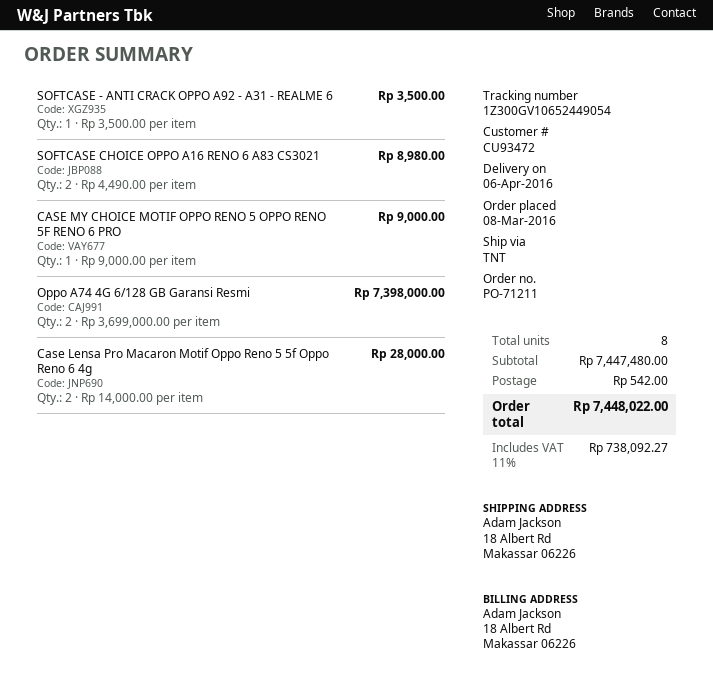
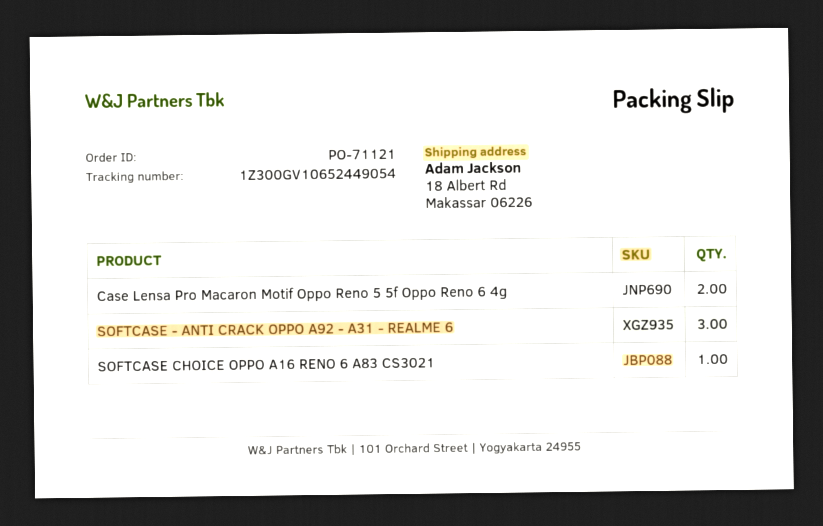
order number: PO-71211 -> PO-71121
SOFTCASE - ANTI CRACK OPPO A92 - A31 - REALME 6: 1 -> 3
SOFTCASE CHOICE OPPO A16 RENO 6 A83 CS3021: 2 -> 1
CASE MY CHOICE MOTIF OPPO RENO 5 OPPO RENO 5F RENO 6 PRO: 1 -> none
Oppo A74 4G 6/128 GB Garansi Resmi: 2 -> none

